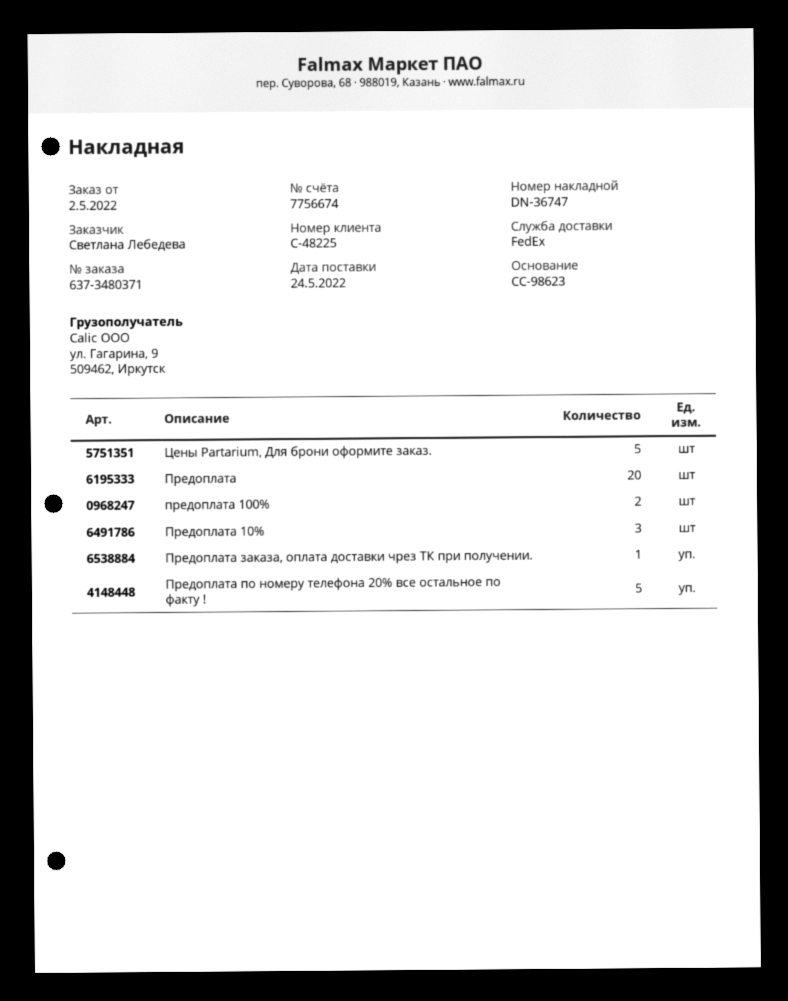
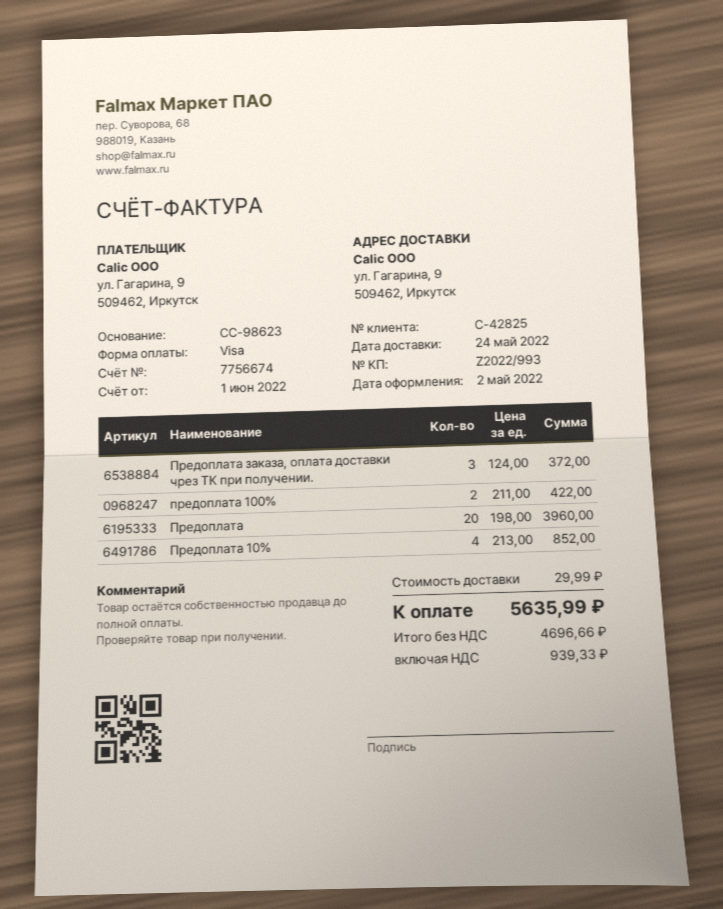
customer number: C-48225 -> C-42825
Цены Partarium, Для брони оформите заказ.: 5 -> none
Предоплата 10%: 3 -> 4
Предоплата заказа, оплата доставки чрез ТК при получении.: 1 -> 3
Предоплата по номеру телефона 20% все остальное по факту !: 5 -> none

